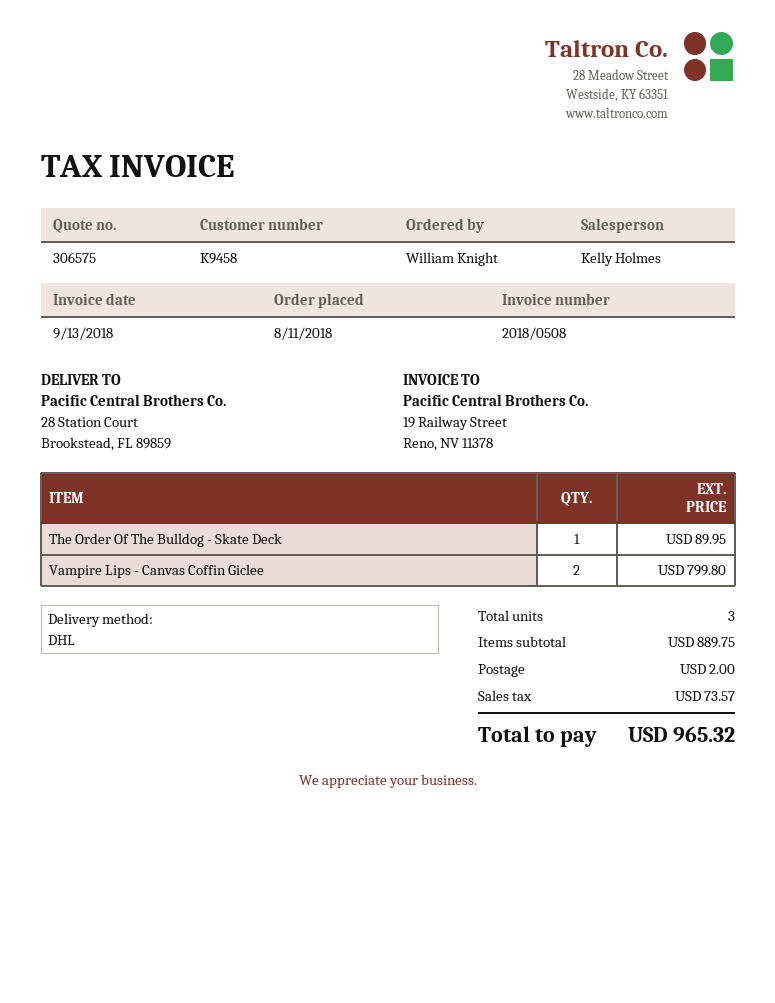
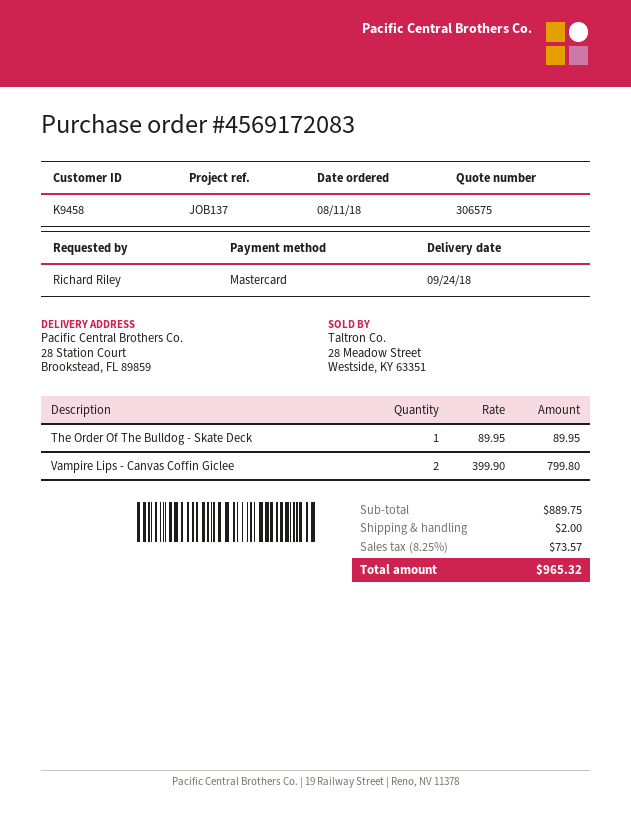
ordered by: William Knight -> Richard Riley

